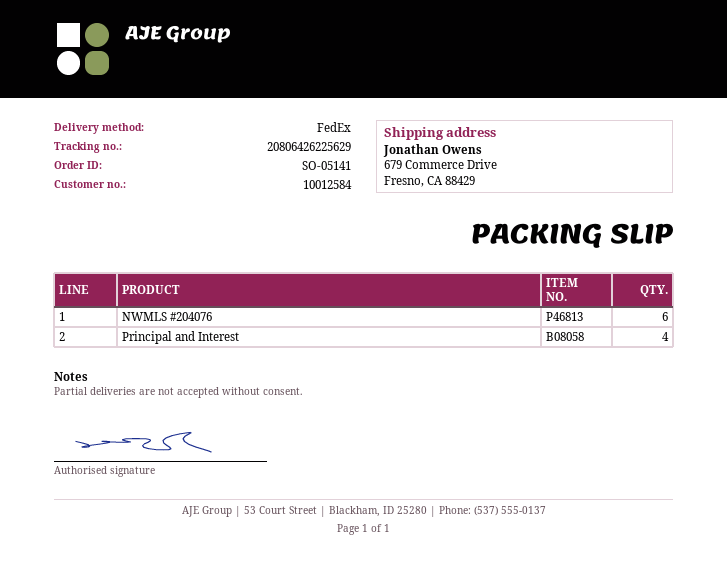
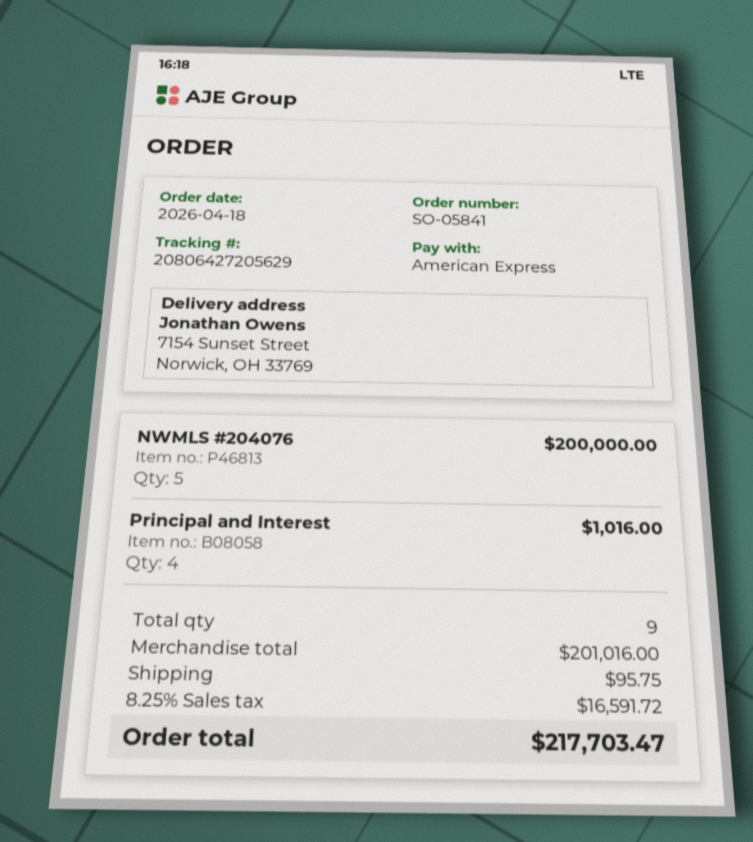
order number: SO-05141 -> SO-05841
tracking number: 20806426225629 -> 20806427205629
ship to: 679 Commerce Drive, Fresno, CA 88429 -> 7154 Sunset Street, Norwick, OH 33769
NWMLS #204076: 6 -> 5

